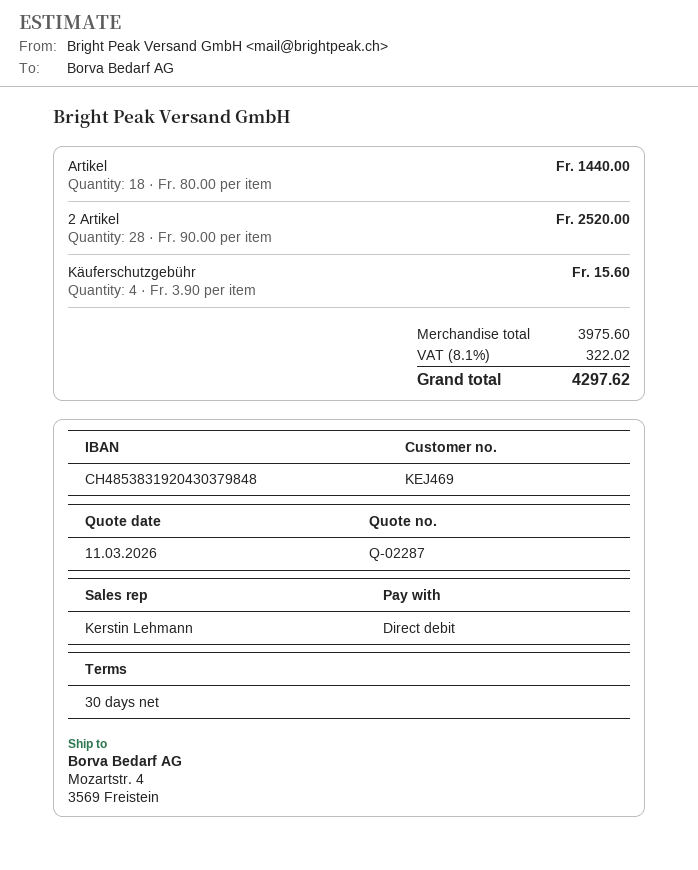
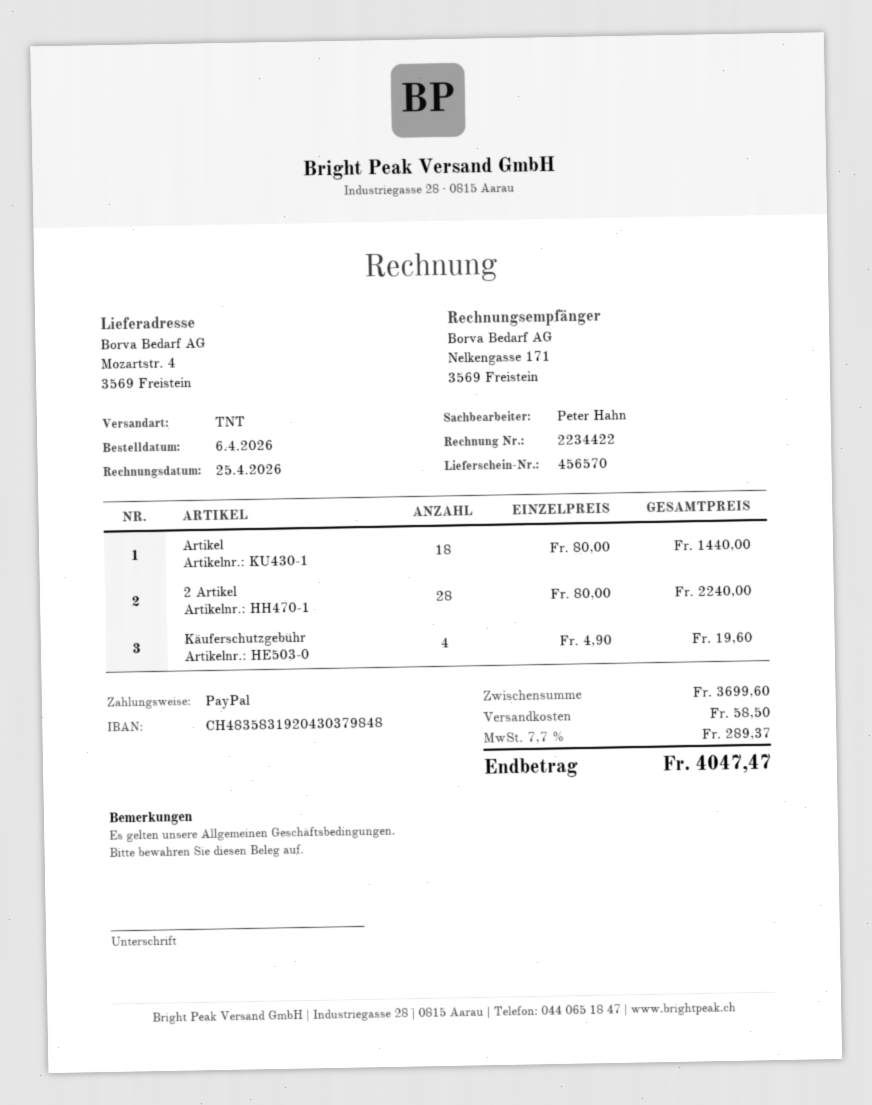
sales rep: Kerstin Lehmann -> Peter Hahn
payment method: direct debit -> PayPal
bank account: CH4853831920430379848 -> CH4835831920430379848
2 Artikel: 28 x 90.00 = 2520.00 -> 28 x 80.00 = 2240.00
Käuferschutzgebühr: 4 x 3.90 = 15.60 -> 4 x 4.90 = 19.60
subtotal: 3975.60 -> 3699.60
shipping: none -> 58.50
tax: 8.1% = 322.02 -> 7.7% = 289.37
total: 4297.62 -> 4047.47

